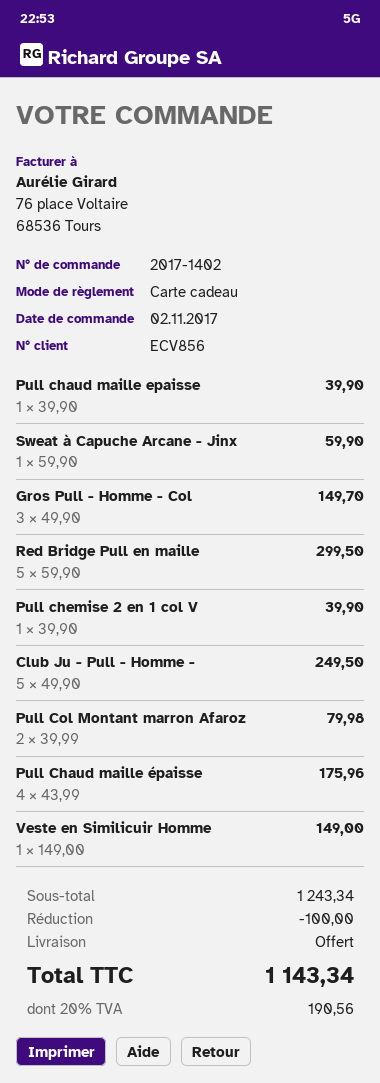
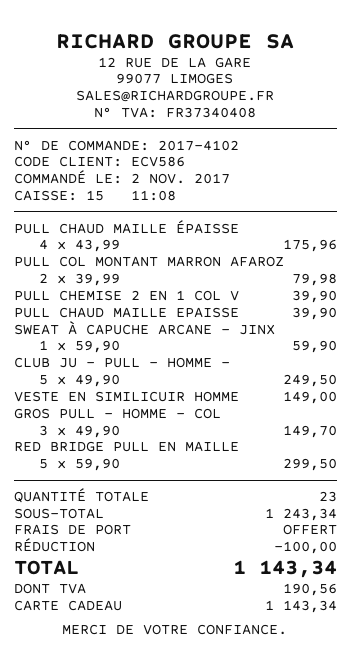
order number: 2017-1402 -> 2017-4102
customer number: ECV856 -> ECV586

